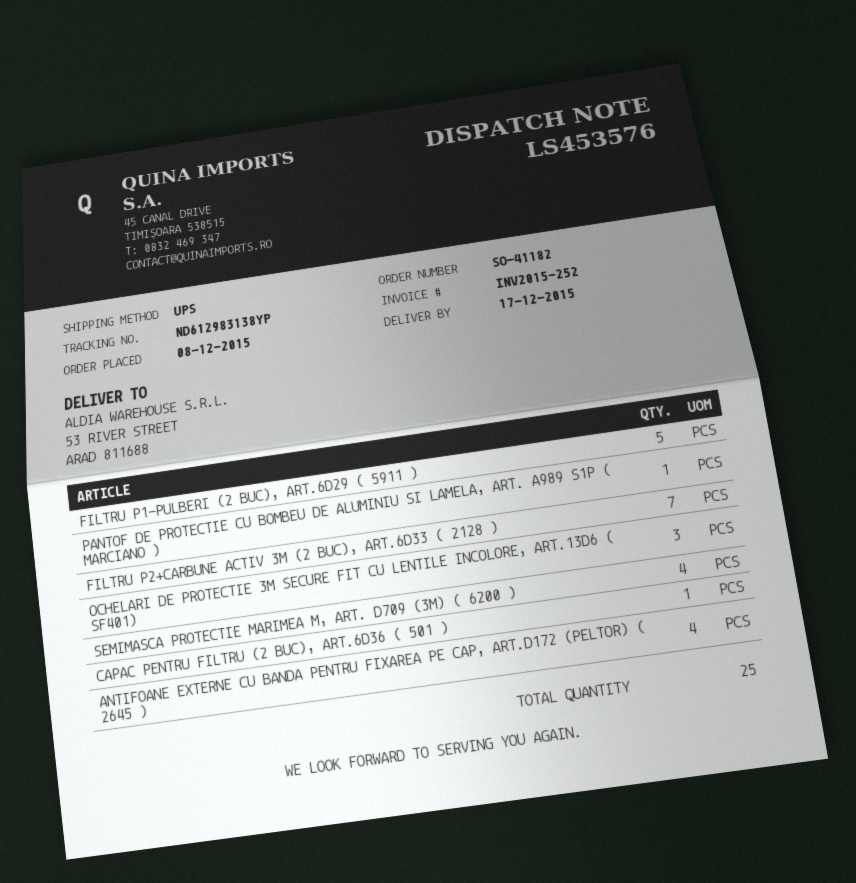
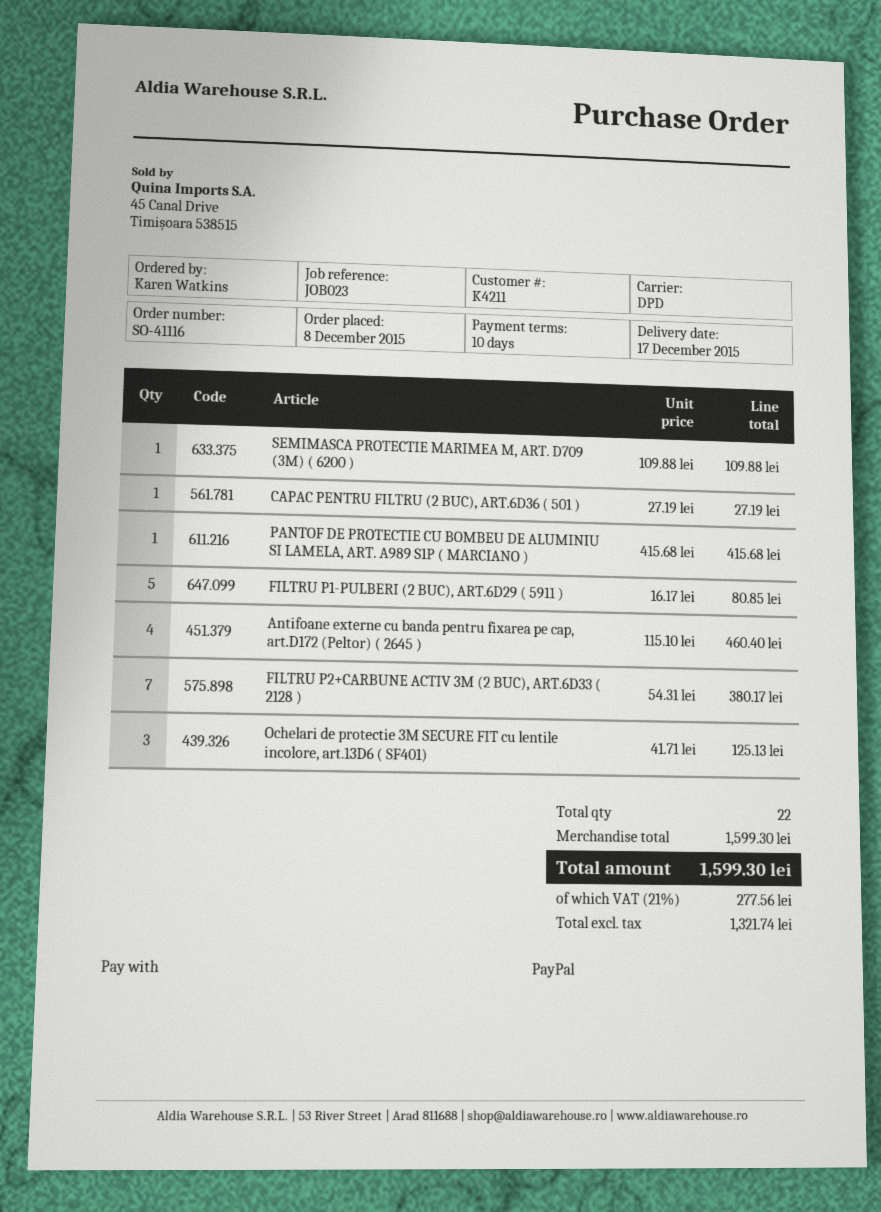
order number: SO-41182 -> SO-41116
shipping method: UPS -> DPD
SEMIMASCA PROTECTIE MARIMEA M, ART. D709 (3M) ( 6200 ): 4 -> 1
total quantity: 25 -> 22

